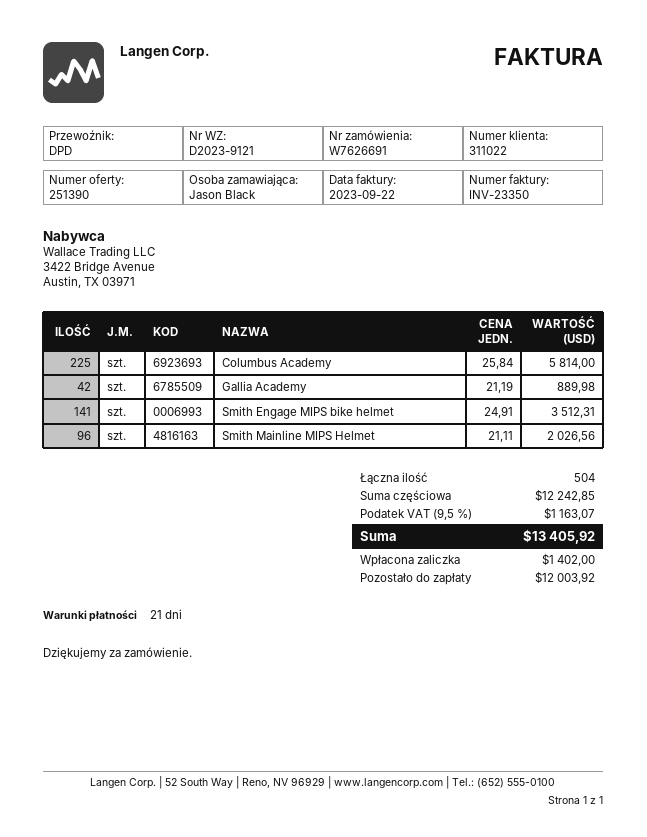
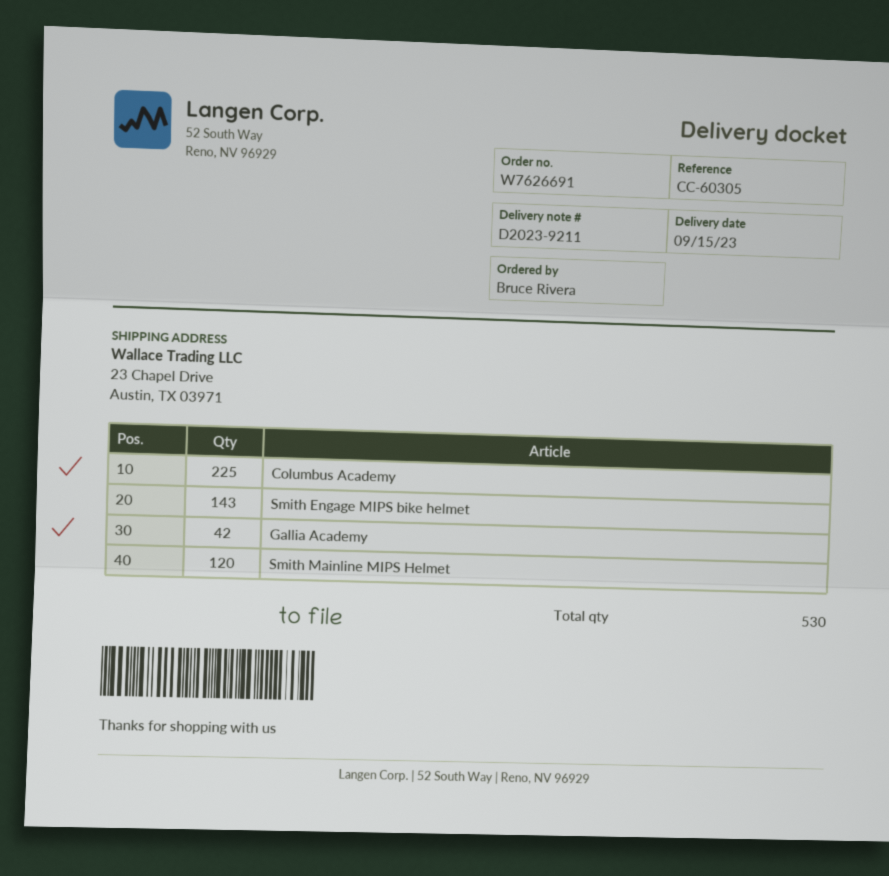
delivery note number: D2023-9121 -> D2023-9211
ordered by: Jason Black -> Bruce Rivera
Smith Engage MIPS bike helmet: 141 -> 143
Smith Mainline MIPS Helmet: 96 -> 120
total quantity: 504 -> 530

